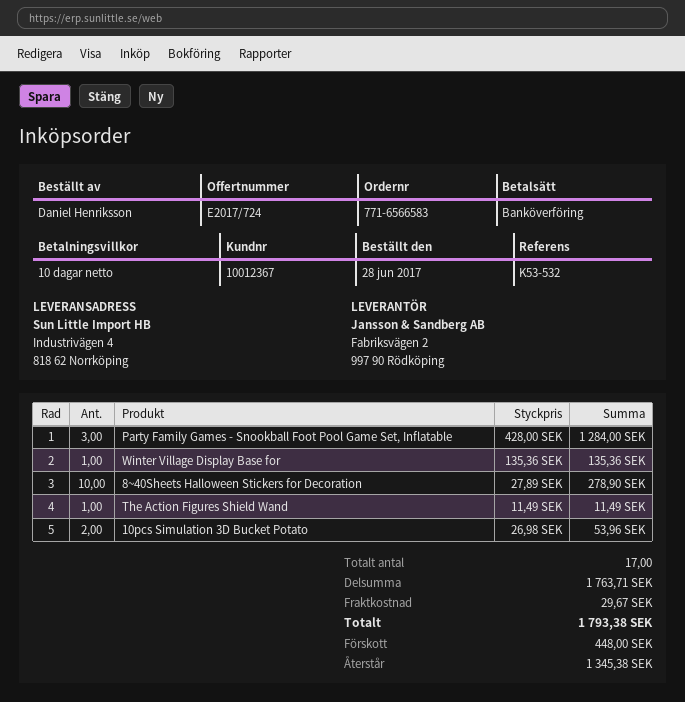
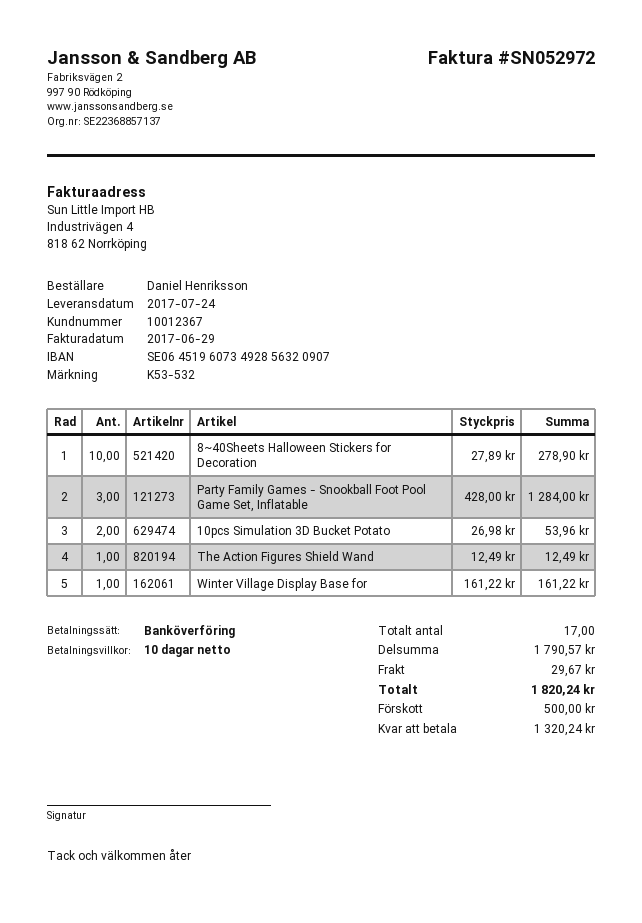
Winter Village Display Base for: 1 x 135.36 = 135.36 -> 1 x 161.22 = 161.22
The Action Figures Shield Wand: 1 x 11.49 = 11.49 -> 1 x 12.49 = 12.49
subtotal: 1763.71 -> 1790.57
total: 1793.38 -> 1820.24
deposit: 448.00 -> 500.00
balance: 1345.38 -> 1320.24

